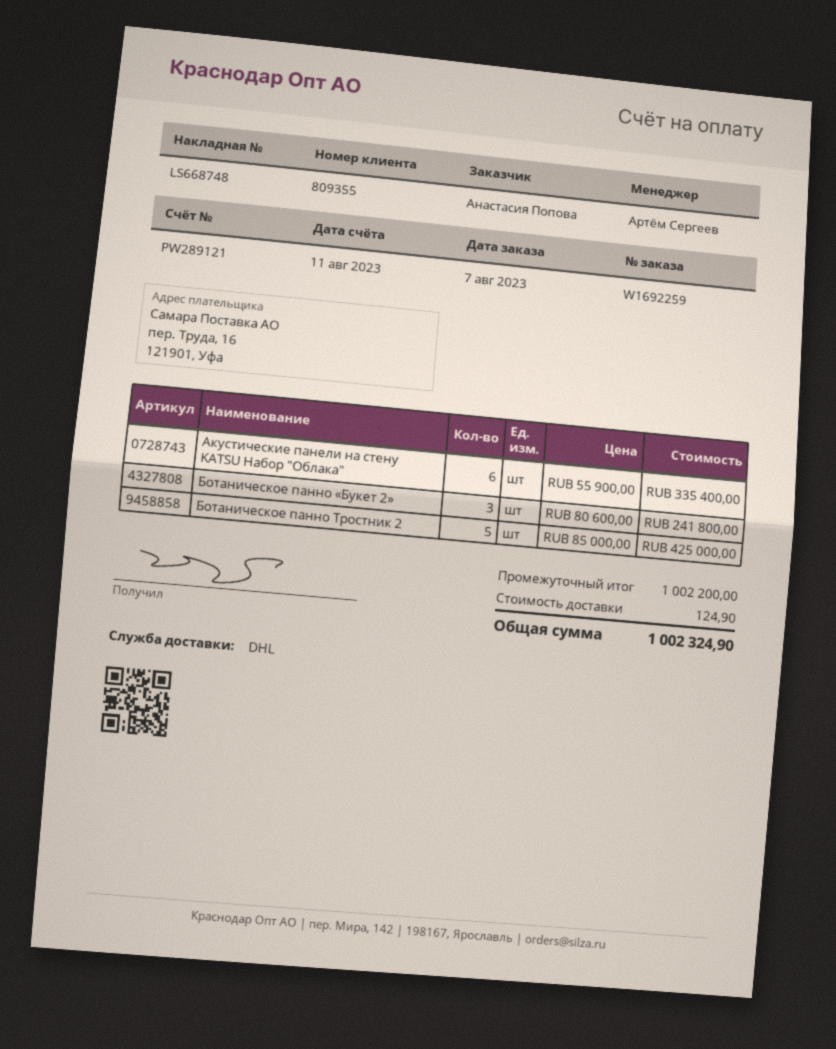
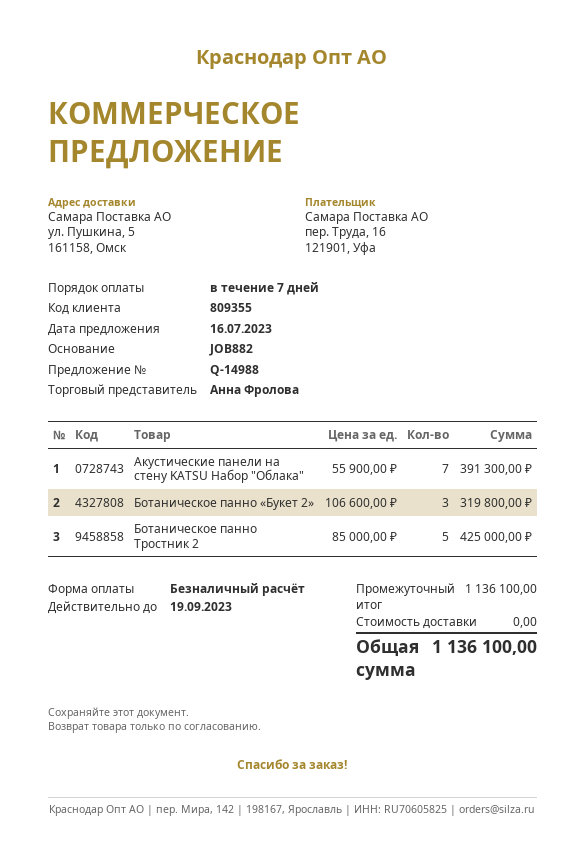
sales rep: Артём Сергеев -> Анна Фролова
Акустические панели на стену KATSU Набор "Облака": 6 x 55900.00 = 335400.00 -> 7 x 55900.00 = 391300.00
Ботаническое панно «Букет 2»: 3 x 80600.00 = 241800.00 -> 3 x 106600.00 = 319800.00
subtotal: 1002200.00 -> 1136100.00
shipping: 124.90 -> 0.00
total: 1002324.90 -> 1136100.00

